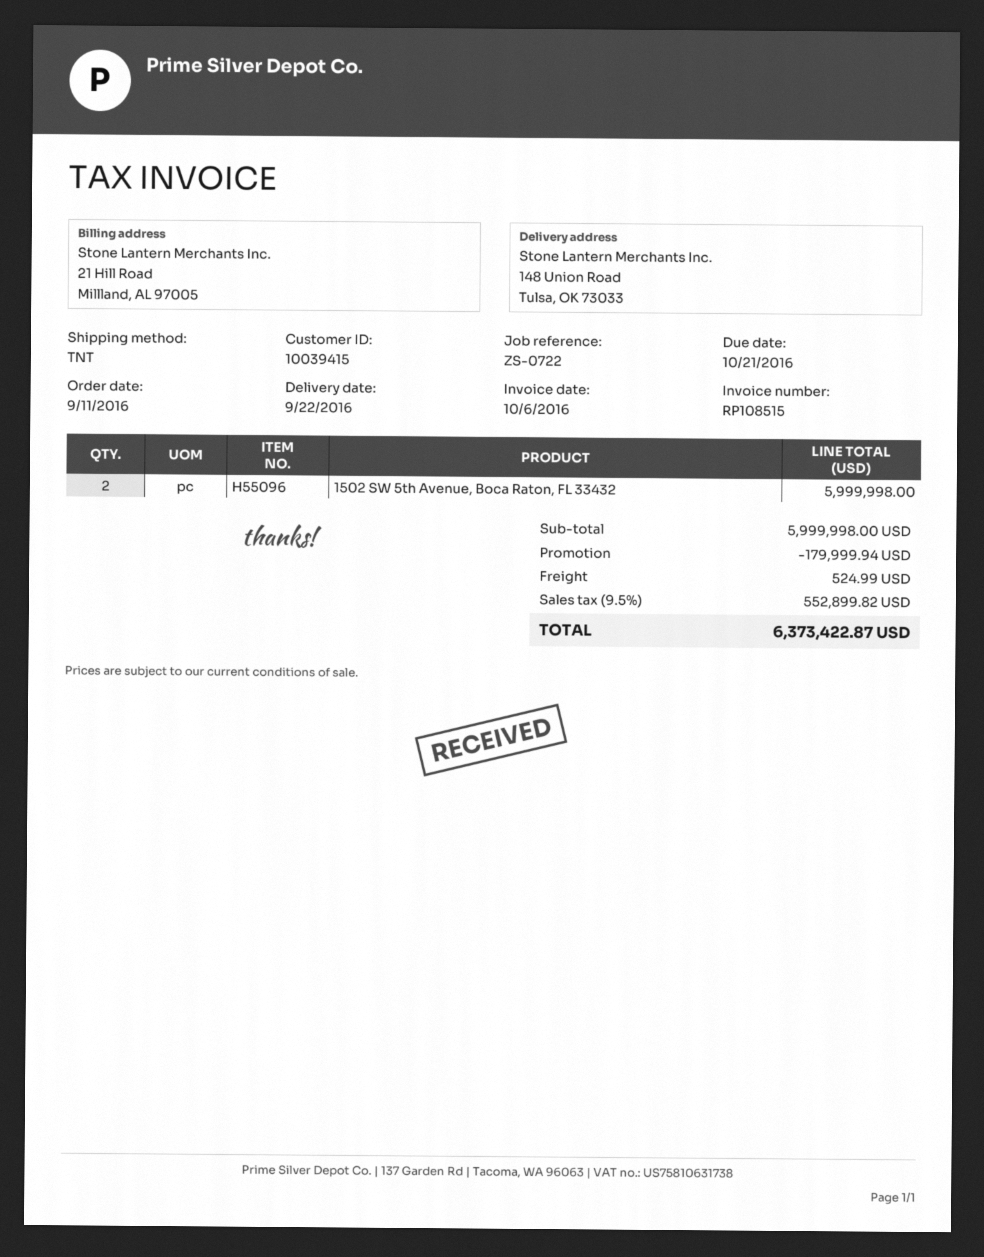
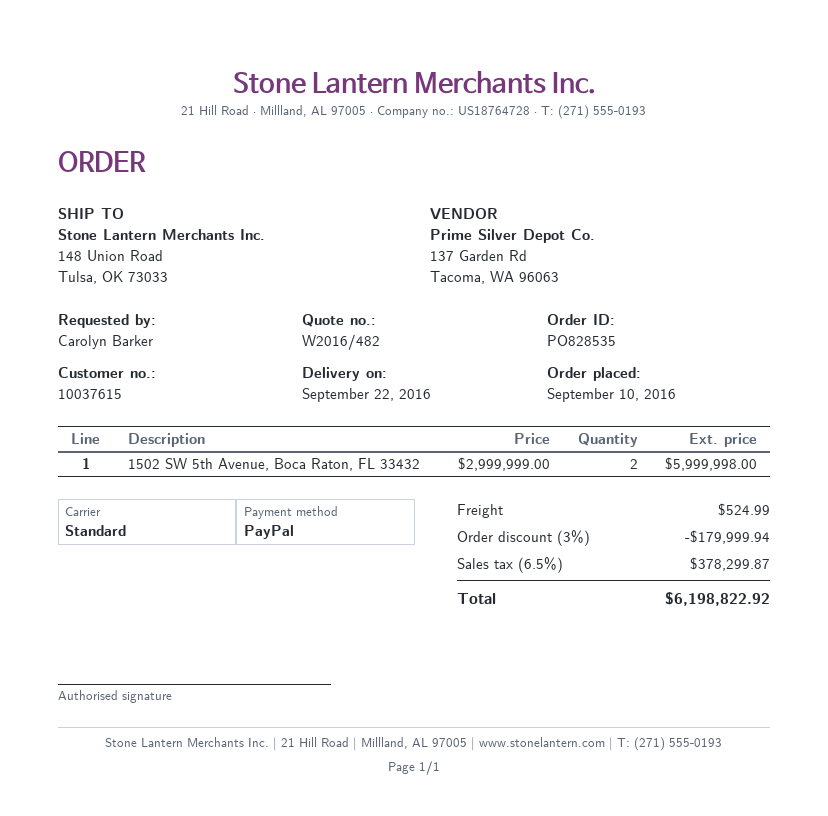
order date: 2016-09-11 -> 2016-09-10
customer number: 10039415 -> 10037615
shipping method: TNT -> standard
tax: 9.5% = 552899.82 -> 6.5% = 378299.87
total: 6373422.87 -> 6198822.92

